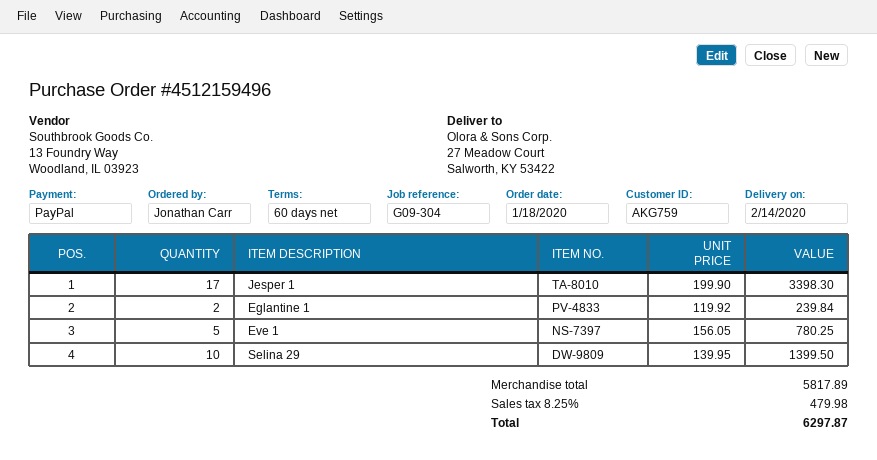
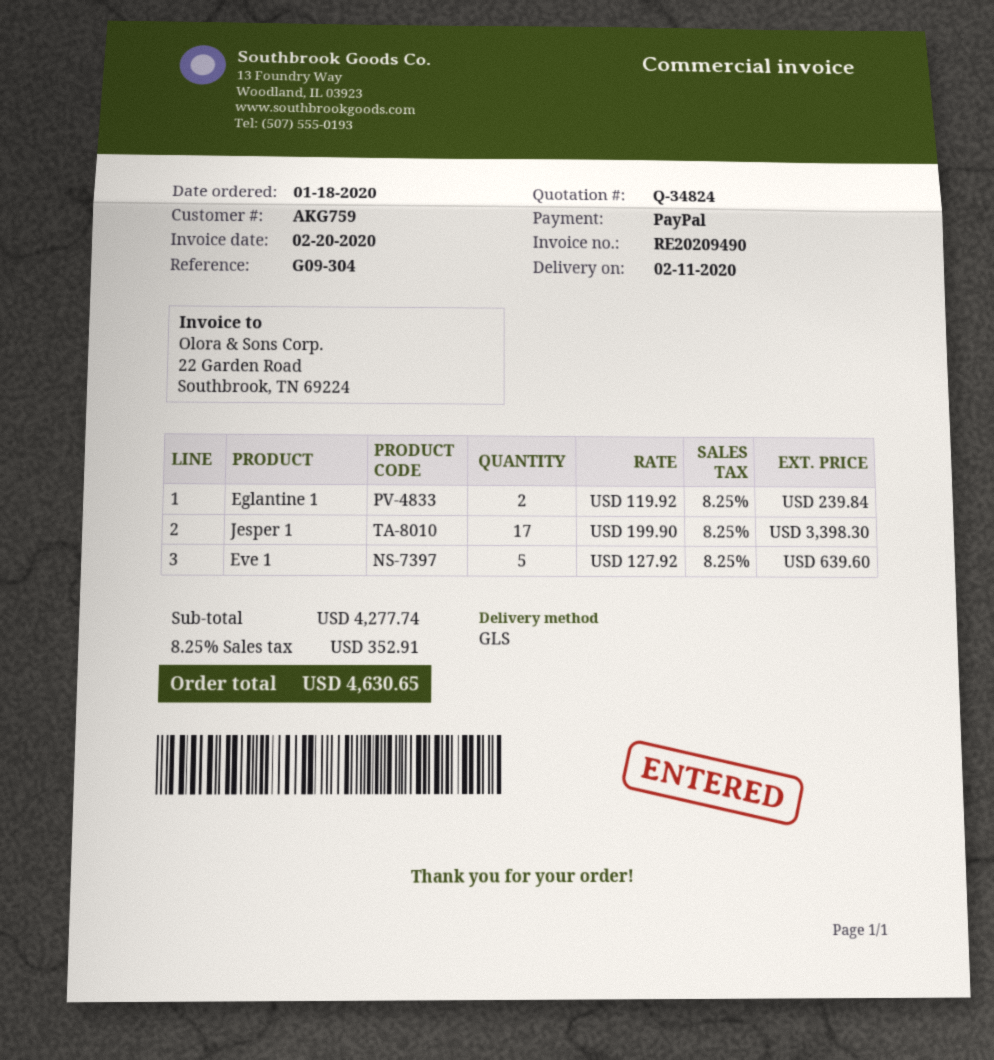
delivery date: 2020-02-14 -> 2020-02-11
Eve 1: 5 x 156.05 = 780.25 -> 5 x 127.92 = 639.60
Selina 29: 10 x 139.95 = 1399.50 -> none
subtotal: 5817.89 -> 4277.74
tax: 8.25% = 479.98 -> 8.25% = 352.91
total: 6297.87 -> 4630.65

